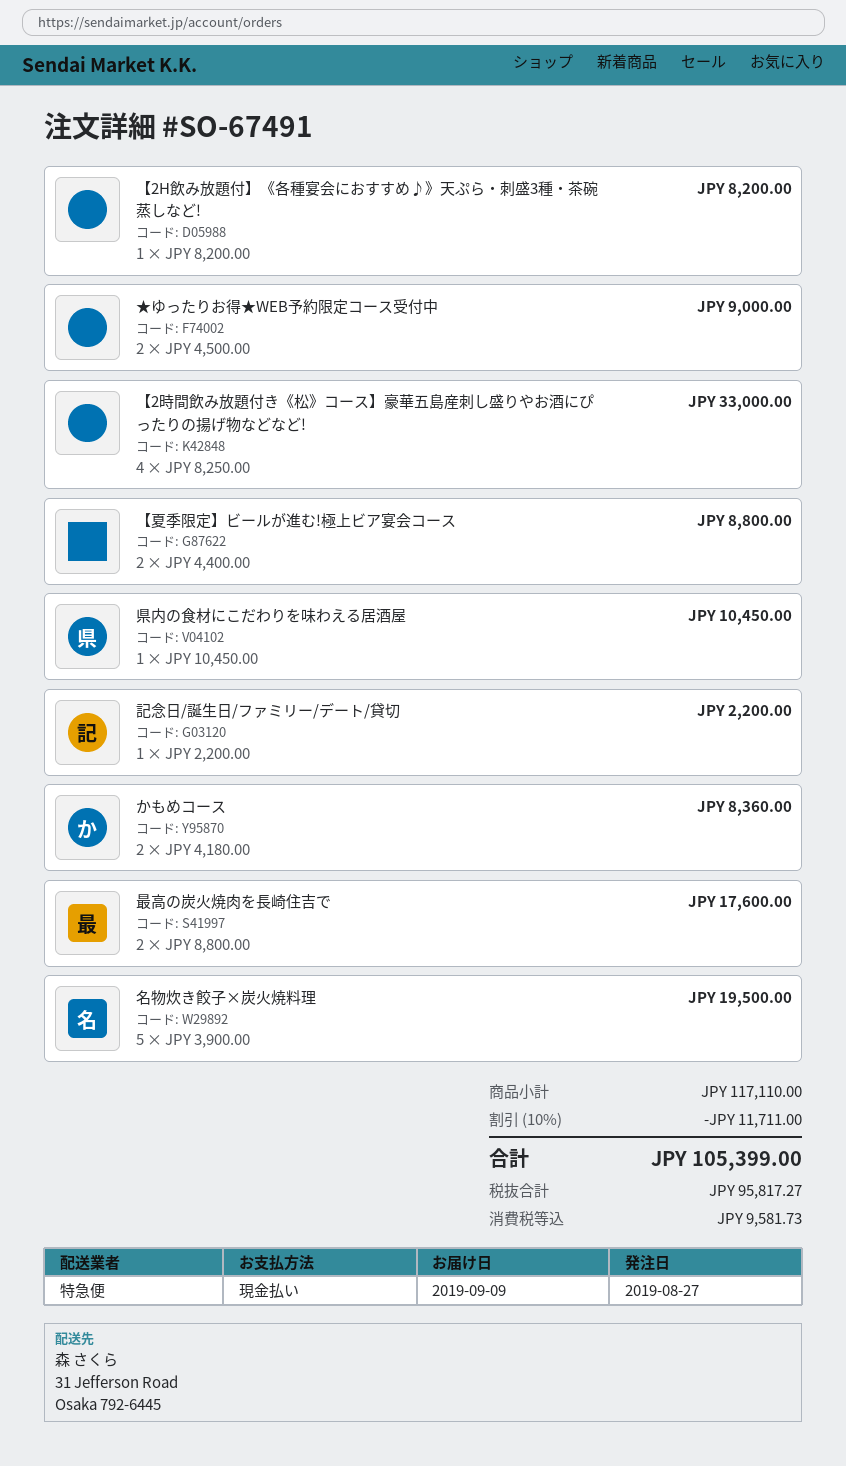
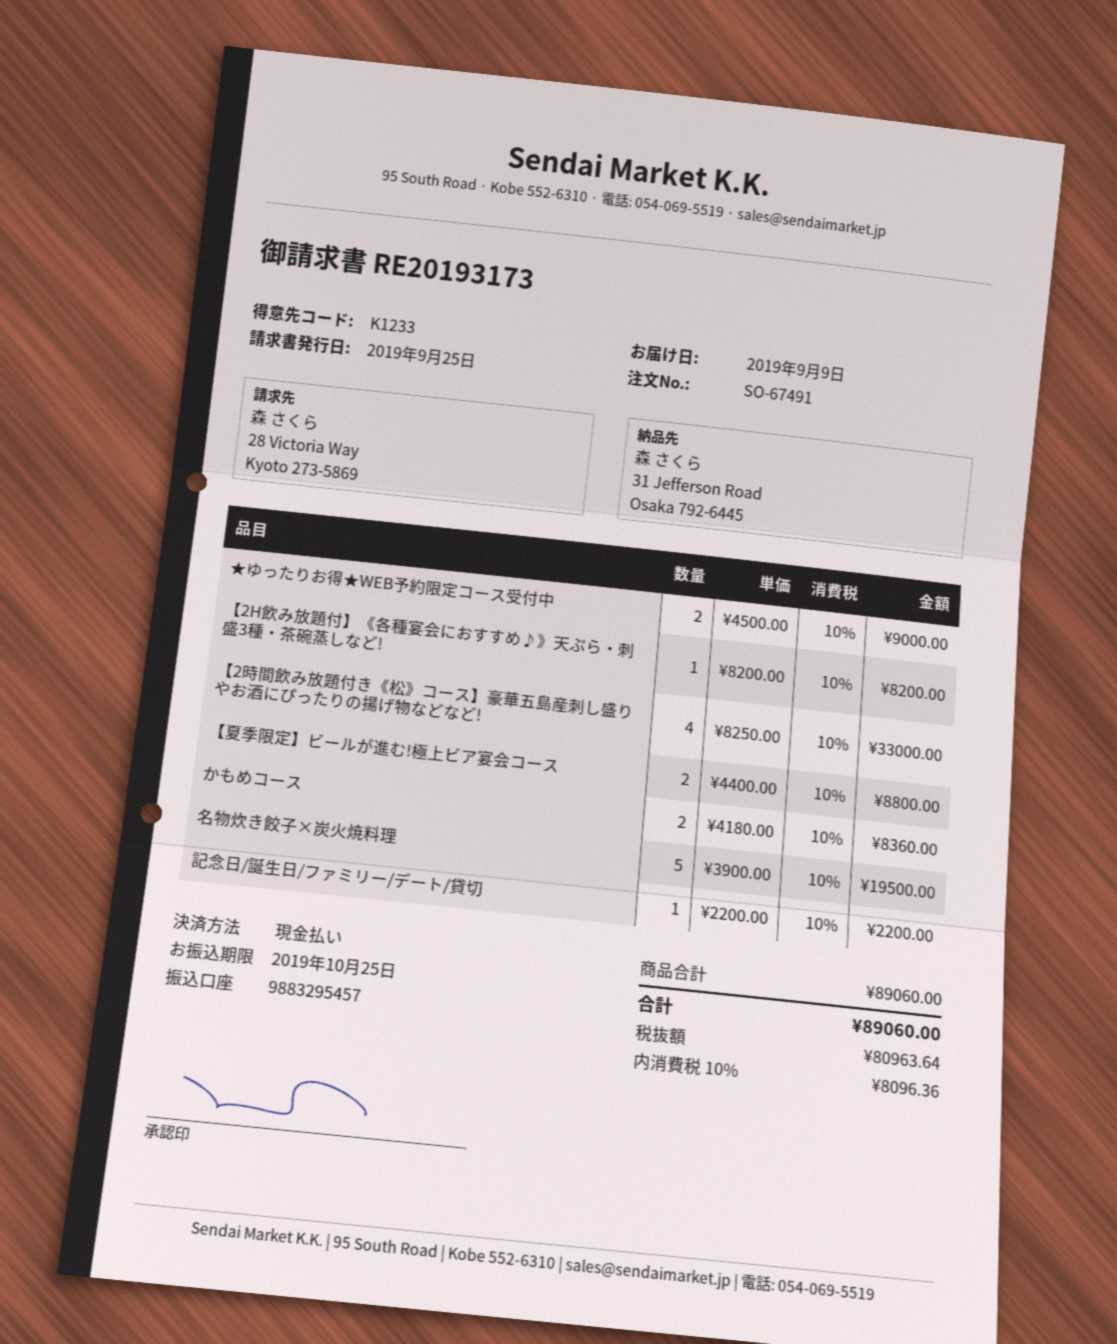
県内の食材にこだわりを味わえる居酒屋: 1 x 10450.00 = 10450.00 -> none
最高の炭火焼肉を長崎住吉で: 2 x 8800.00 = 17600.00 -> none
subtotal: 117110.00 -> 89060.00
discount: 10% = 11711.00 -> none
net: 95817.27 -> 80963.64
tax: 9581.73 -> 8096.36
total: 105399.00 -> 89060.00

